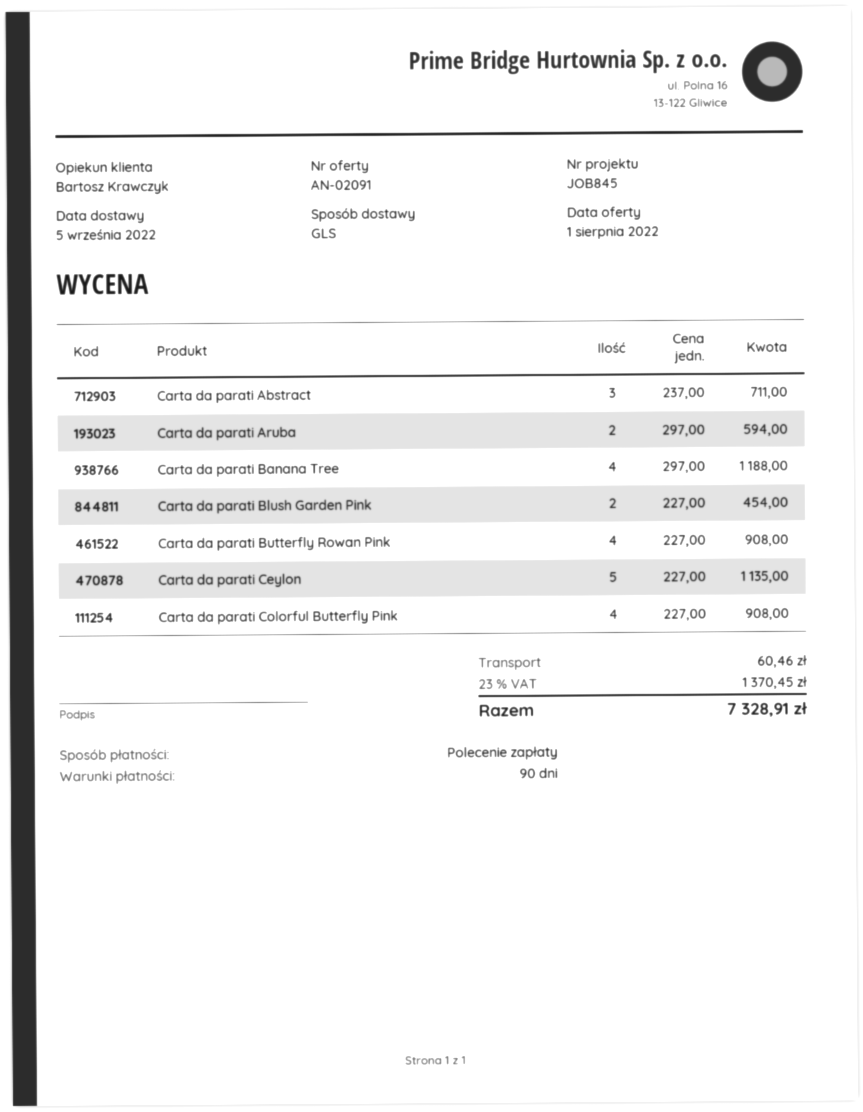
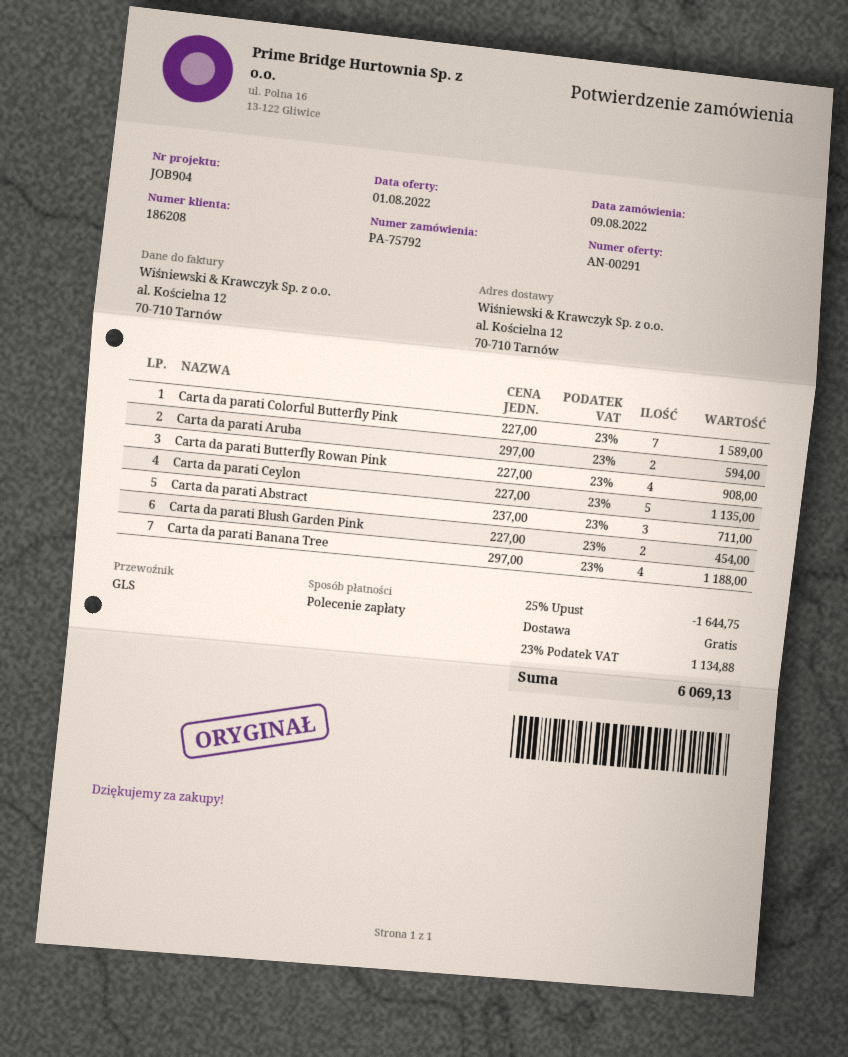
quote number: AN-02091 -> AN-00291
reference: JOB845 -> JOB904
Carta da parati Colorful Butterfly Pink: 4 x 227.00 = 908.00 -> 7 x 227.00 = 1589.00
discount: none -> 25% = 1644.75
shipping: 60.46 -> 0.00
tax: 23% = 1370.45 -> 23% = 1134.88
total: 7328.91 -> 6069.13

